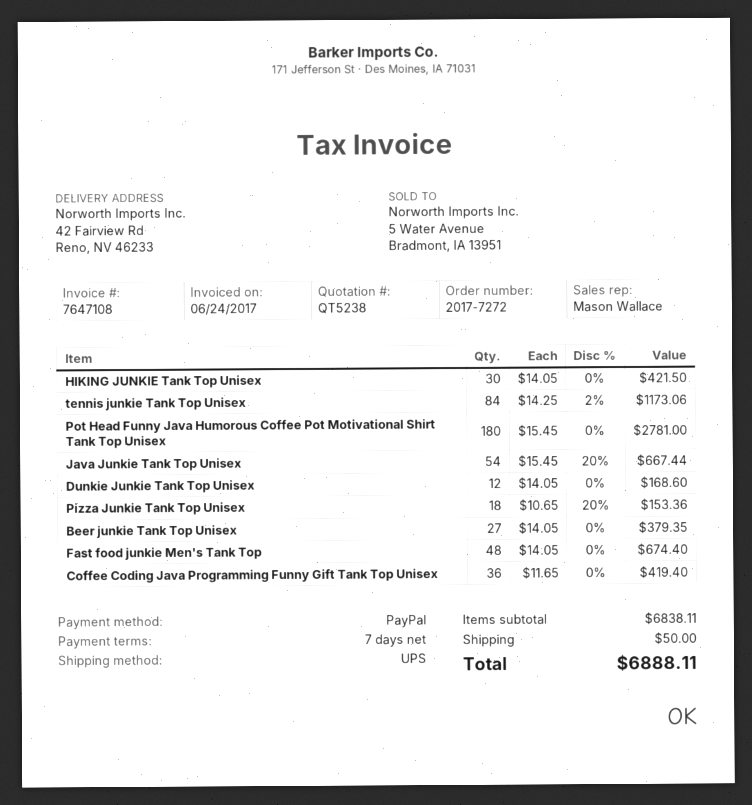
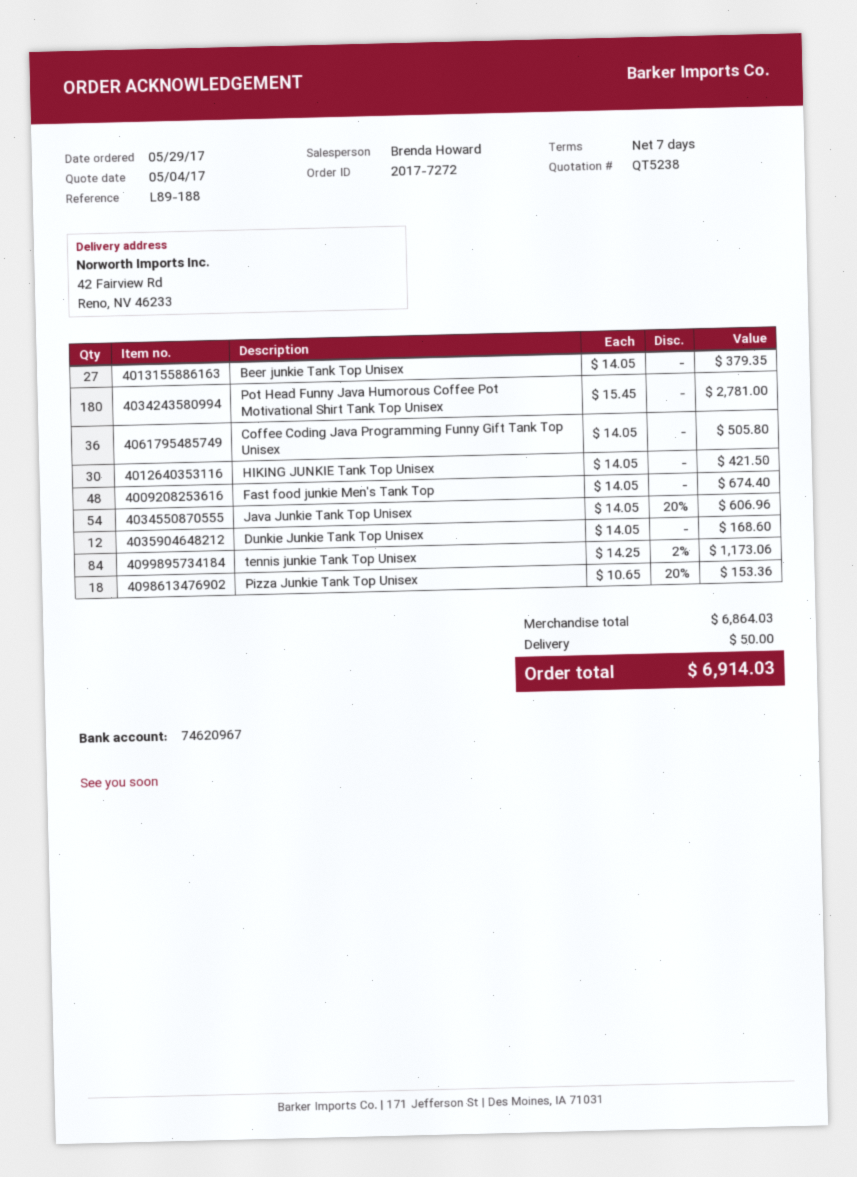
sales rep: Mason Wallace -> Brenda Howard
Java Junkie Tank Top Unisex: 54 x 15.45 - 20% = 667.44 -> 54 x 14.05 - 20% = 606.96
Coffee Coding Java Programming Funny Gift Tank Top Unisex: 36 x 11.65 = 419.40 -> 36 x 14.05 = 505.80
subtotal: 6838.11 -> 6864.03
total: 6888.11 -> 6914.03

